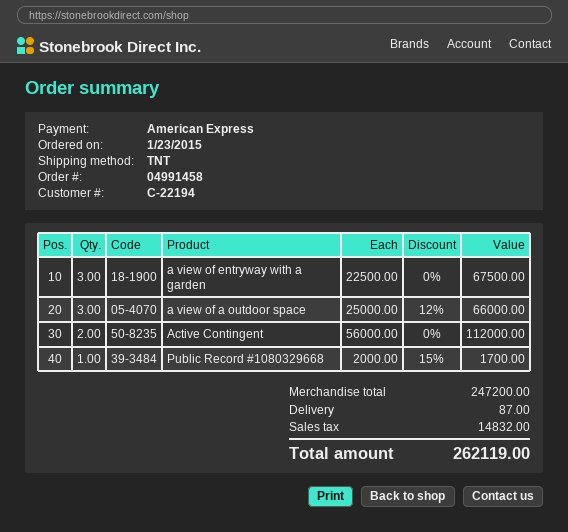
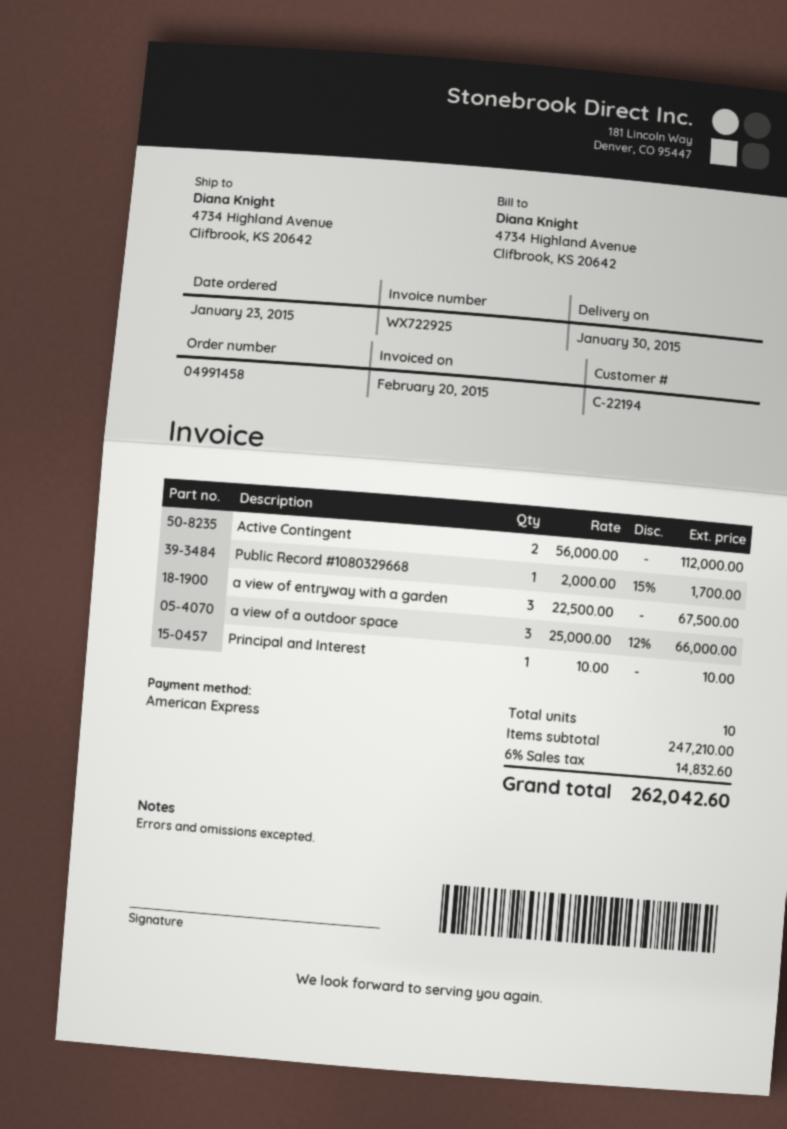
Principal and Interest: none -> 1 x 10.00 = 10.00
subtotal: 247200.00 -> 247210.00
shipping: 87.00 -> none
tax: 14832.00 -> 14832.60
total: 262119.00 -> 262042.60

